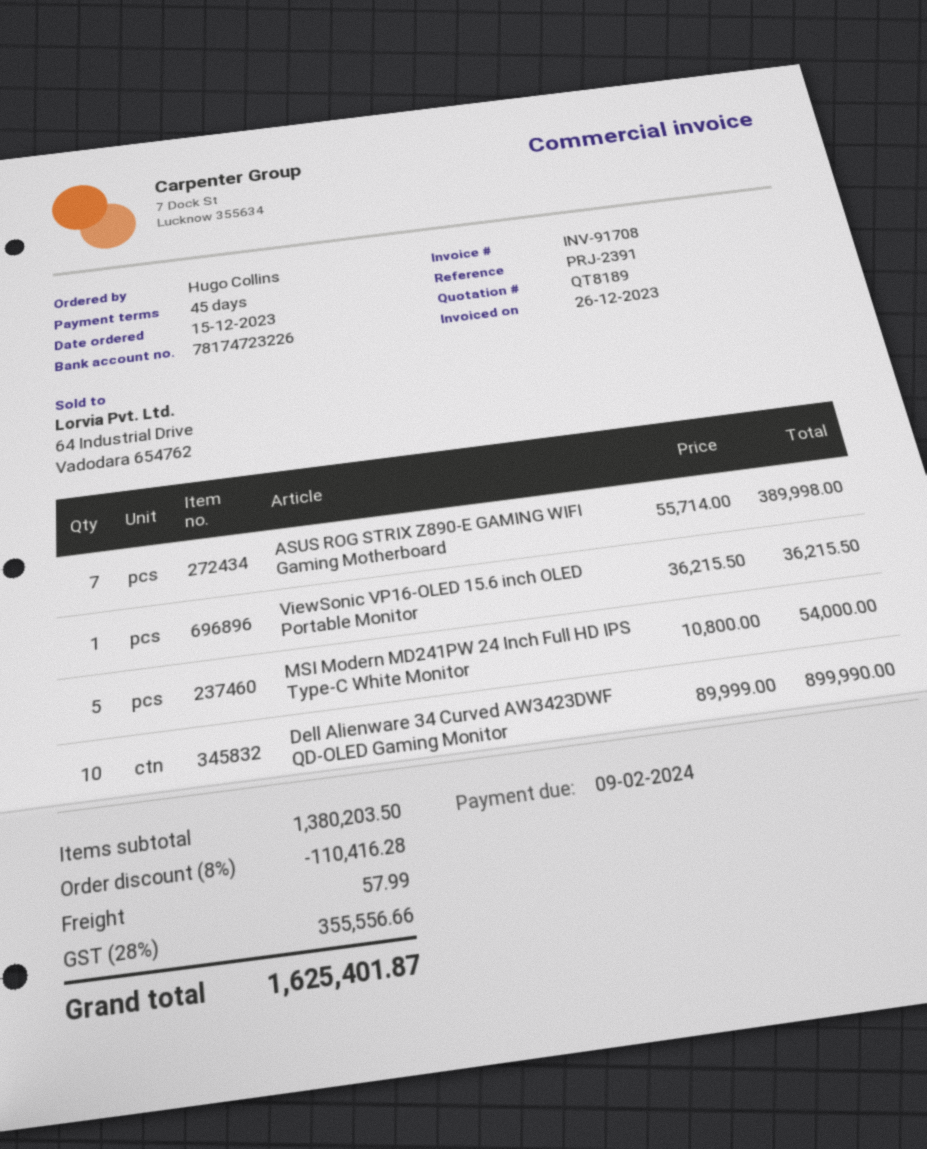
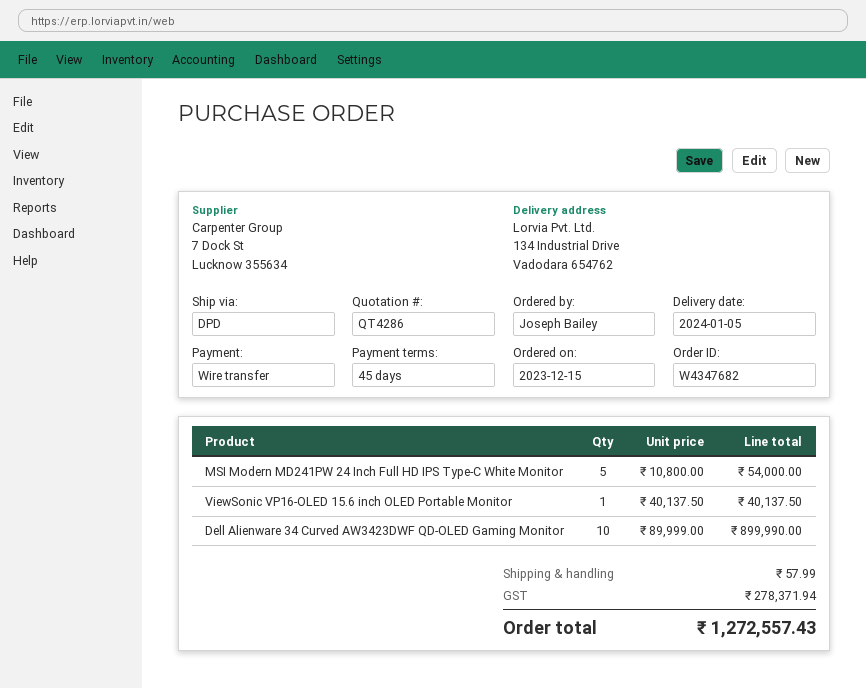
quote number: QT8189 -> QT4286
ordered by: Hugo Collins -> Joseph Bailey
ASUS ROG STRIX Z890-E GAMING WIFI Gaming Motherboard: 7 x 55714.00 = 389998.00 -> none
ViewSonic VP16-OLED 15.6 inch OLED Portable Monitor: 1 x 36215.50 = 36215.50 -> 1 x 40137.50 = 40137.50
discount: 8% = 110416.28 -> none
tax: 355556.66 -> 278371.94
total: 1625401.87 -> 1272557.43

